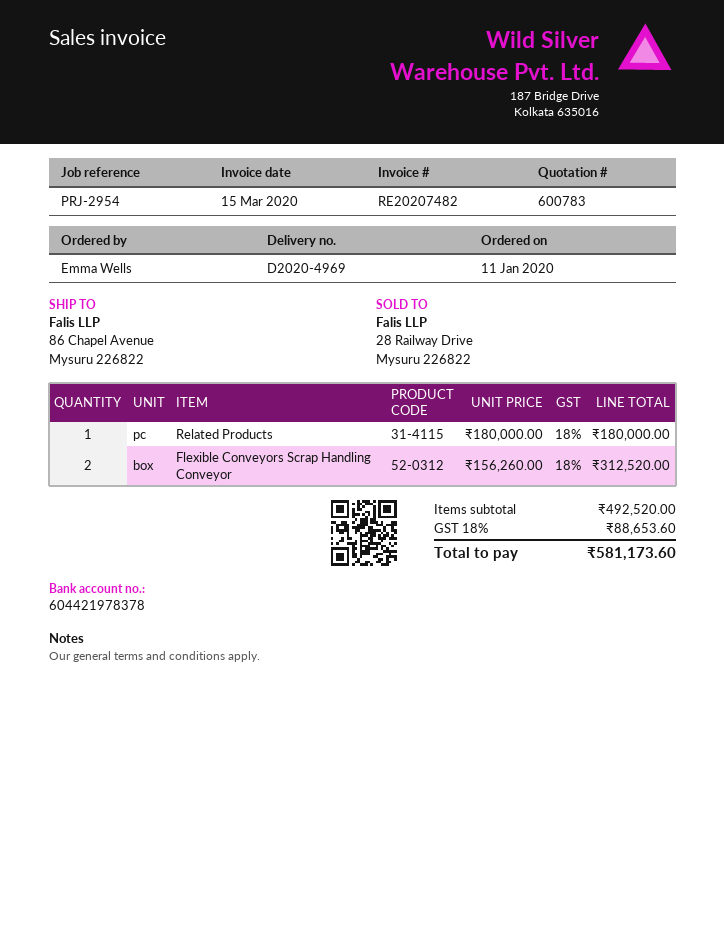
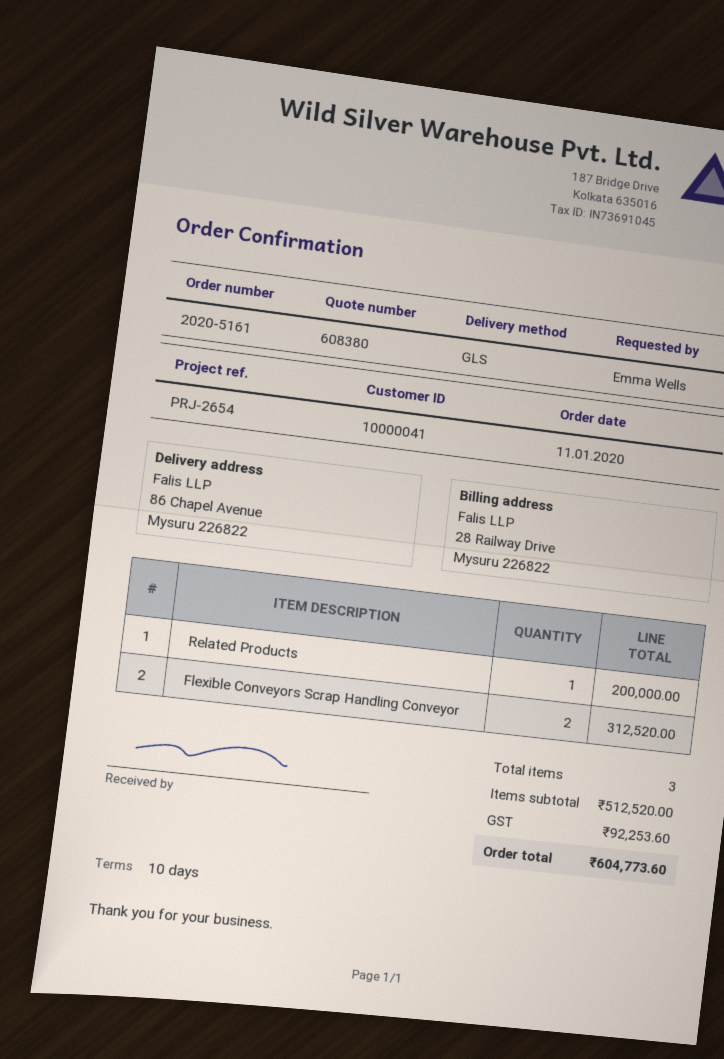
quote number: 600783 -> 608380
reference: PRJ-2954 -> PRJ-2654
Related Products: 1 for 180000.00 -> 1 for 200000.00
subtotal: 492520.00 -> 512520.00
tax: 88653.60 -> 92253.60
total: 581173.60 -> 604773.60

